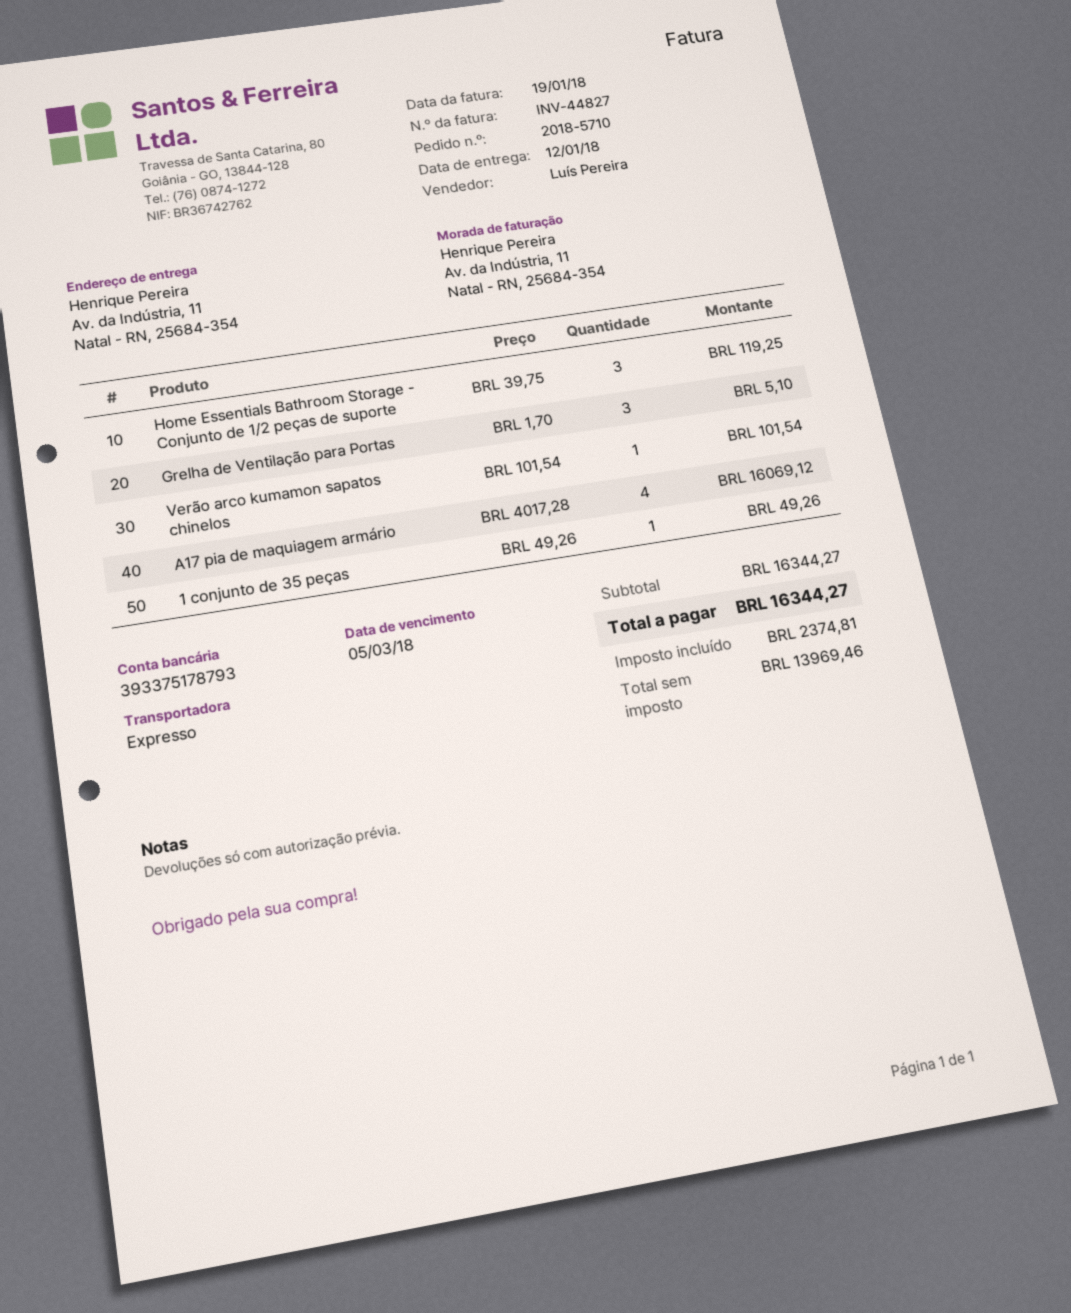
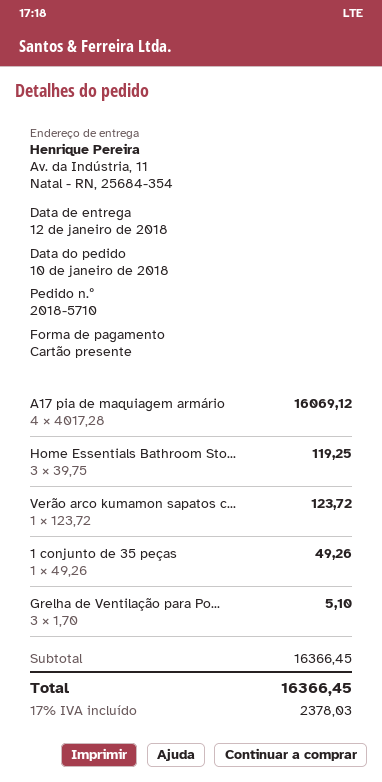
Verão arco kumamon sapatos chinelos: 1 x 101.54 = 101.54 -> 1 x 123.72 = 123.72
subtotal: 16344.27 -> 16366.45
tax: 2374.81 -> 2378.03
total: 16344.27 -> 16366.45

